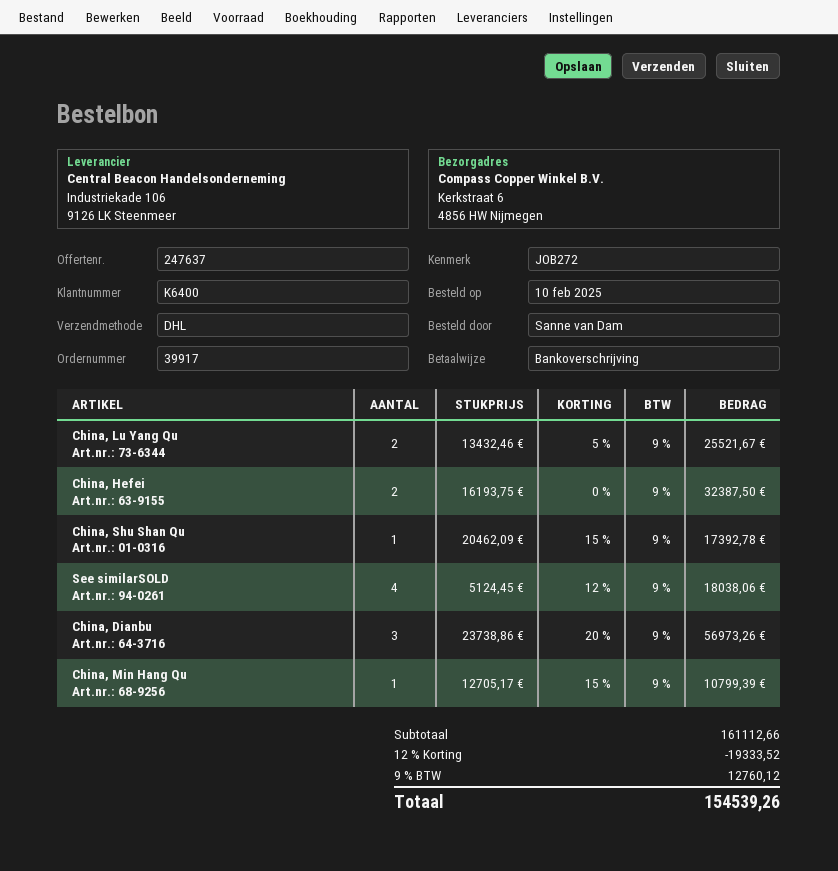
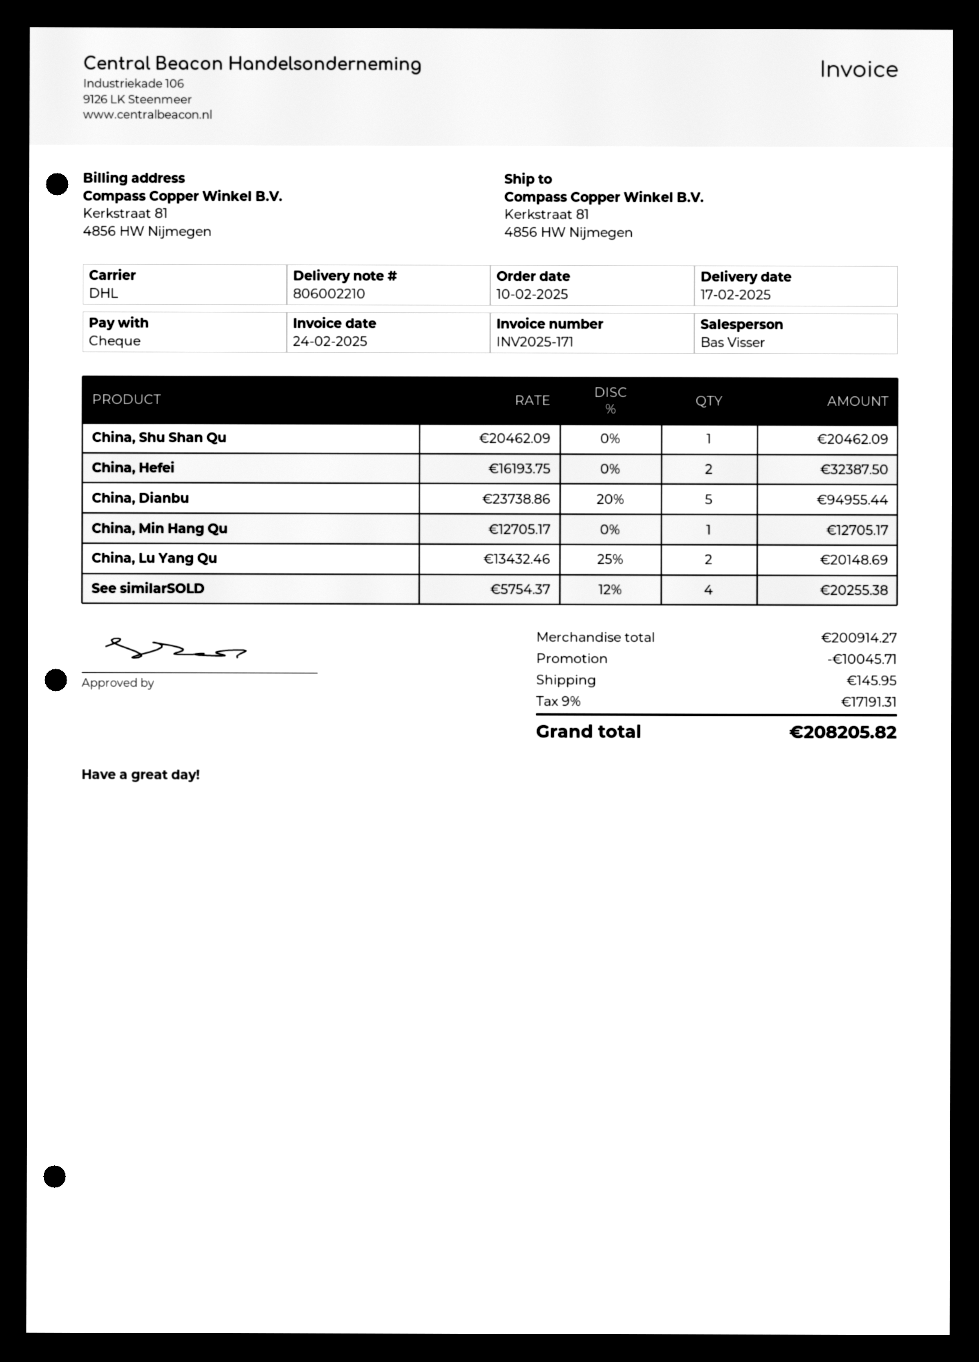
payment method: bank transfer -> cheque
ship to: Kerkstraat 6, 4856 HW Nijmegen -> Kerkstraat 81, 4856 HW Nijmegen
China, Lu Yang Qu: 2 x 13432.46 - 5% = 25521.67 -> 2 x 13432.46 - 25% = 20148.69
China, Shu Shan Qu: 1 x 20462.09 - 15% = 17392.78 -> 1 x 20462.09 = 20462.09
See similarSOLD: 4 x 5124.45 - 12% = 18038.06 -> 4 x 5754.37 - 12% = 20255.38
China, Dianbu: 3 x 23738.86 - 20% = 56973.26 -> 5 x 23738.86 - 20% = 94955.44
China, Min Hang Qu: 1 x 12705.17 - 15% = 10799.39 -> 1 x 12705.17 = 12705.17
subtotal: 161112.66 -> 200914.27
discount: 19333.52 -> 10045.71
shipping: none -> 145.95
tax: 9% = 12760.12 -> 9% = 17191.31
total: 154539.26 -> 208205.82

